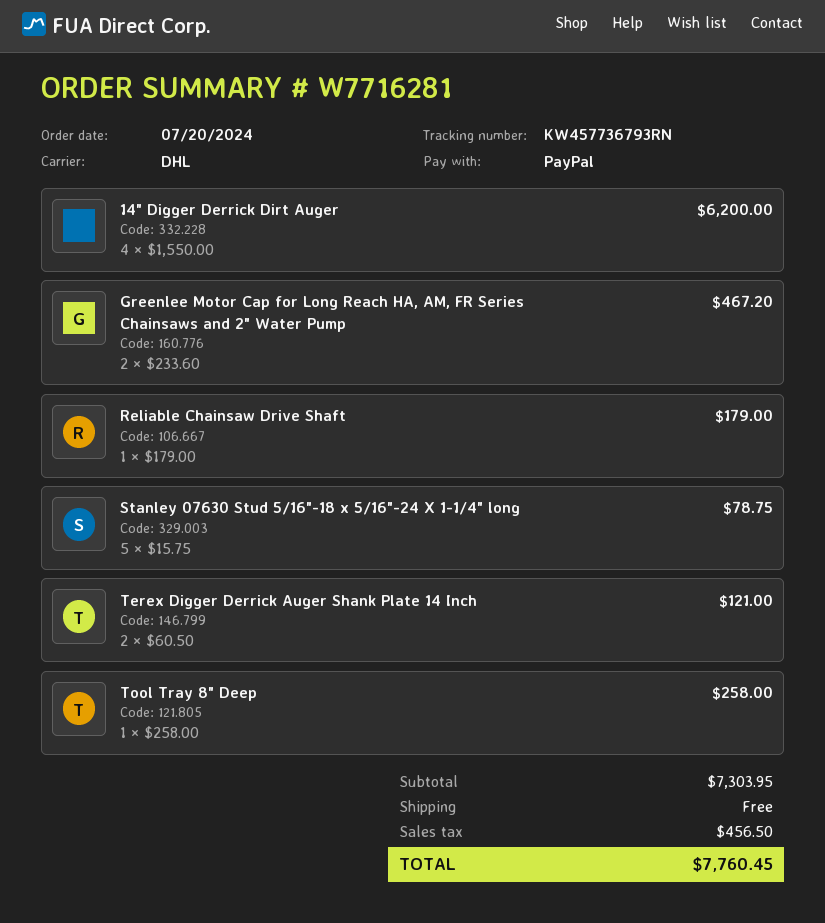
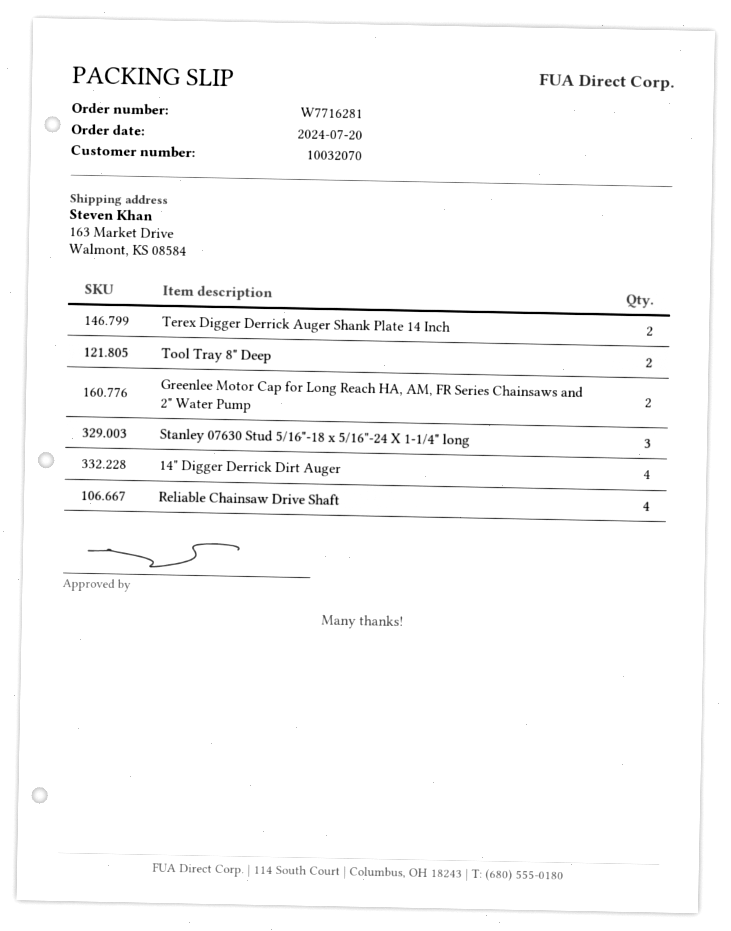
Reliable Chainsaw Drive Shaft: 1 -> 4
Stanley 07630 Stud 5/16"-18 x 5/16"-24 X 1-1/4" long: 5 -> 3
Tool Tray 8" Deep: 1 -> 2

